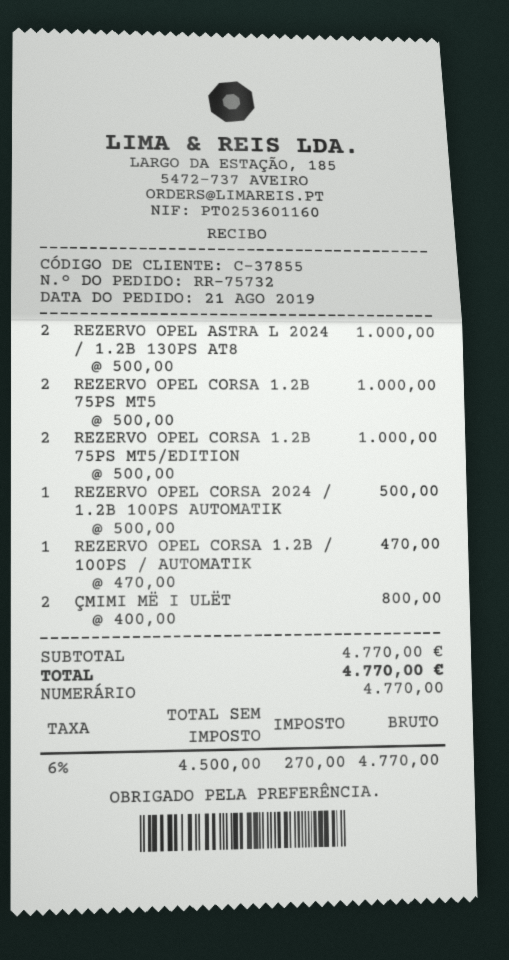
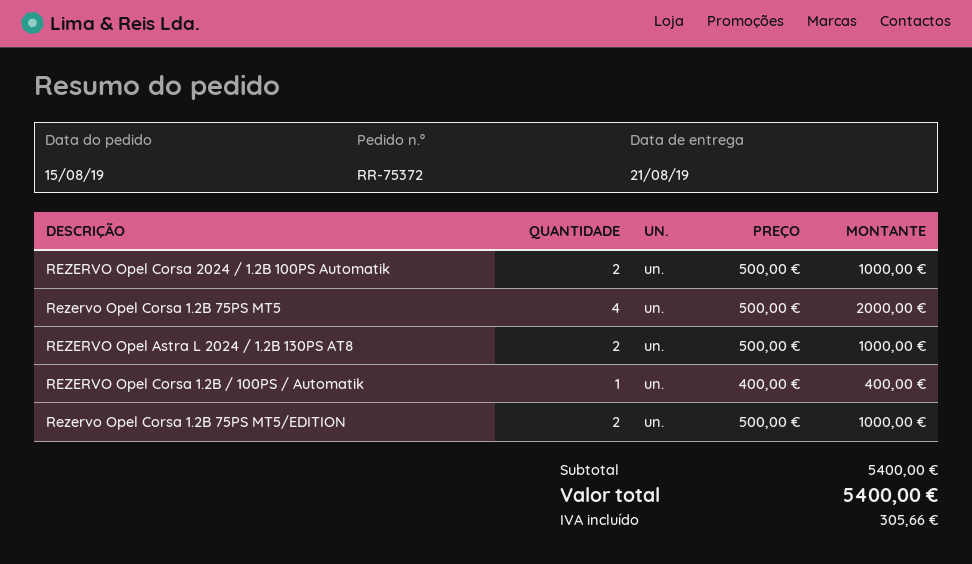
order number: RR-75732 -> RR-75372
order date: 2019-08-21 -> 2019-08-15
REZERVO OPEL CORSA 1.2B 75PS MT5: 2 x 500.00 = 1000.00 -> 4 x 500.00 = 2000.00
REZERVO OPEL CORSA 2024 / 1.2B 100PS AUTOMATIK: 1 x 500.00 = 500.00 -> 2 x 500.00 = 1000.00
REZERVO OPEL CORSA 1.2B / 100PS / AUTOMATIK: 1 x 470.00 = 470.00 -> 1 x 400.00 = 400.00
ÇMIMI MË I ULËT: 2 x 400.00 = 800.00 -> none
subtotal: 4770.00 -> 5400.00
tax: 270.00 -> 305.66
total: 4770.00 -> 5400.00

